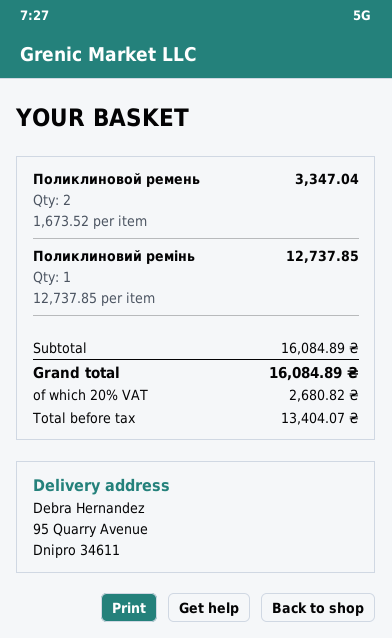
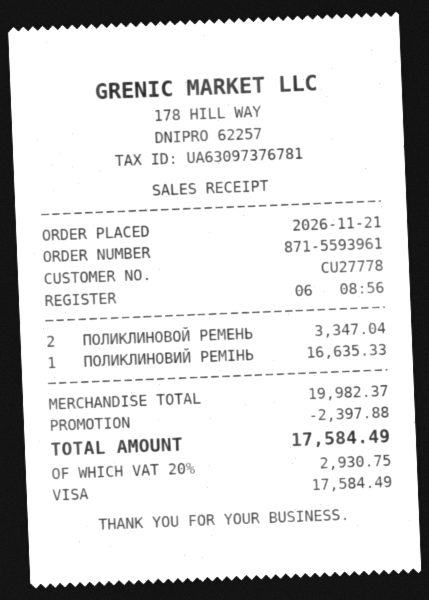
Поликлиновий ремінь: 1 for 12737.85 -> 1 for 16635.33
subtotal: 16084.89 -> 19982.37
discount: none -> 2397.88
tax: 20% = 2680.82 -> 20% = 2930.75
total: 16084.89 -> 17584.49

